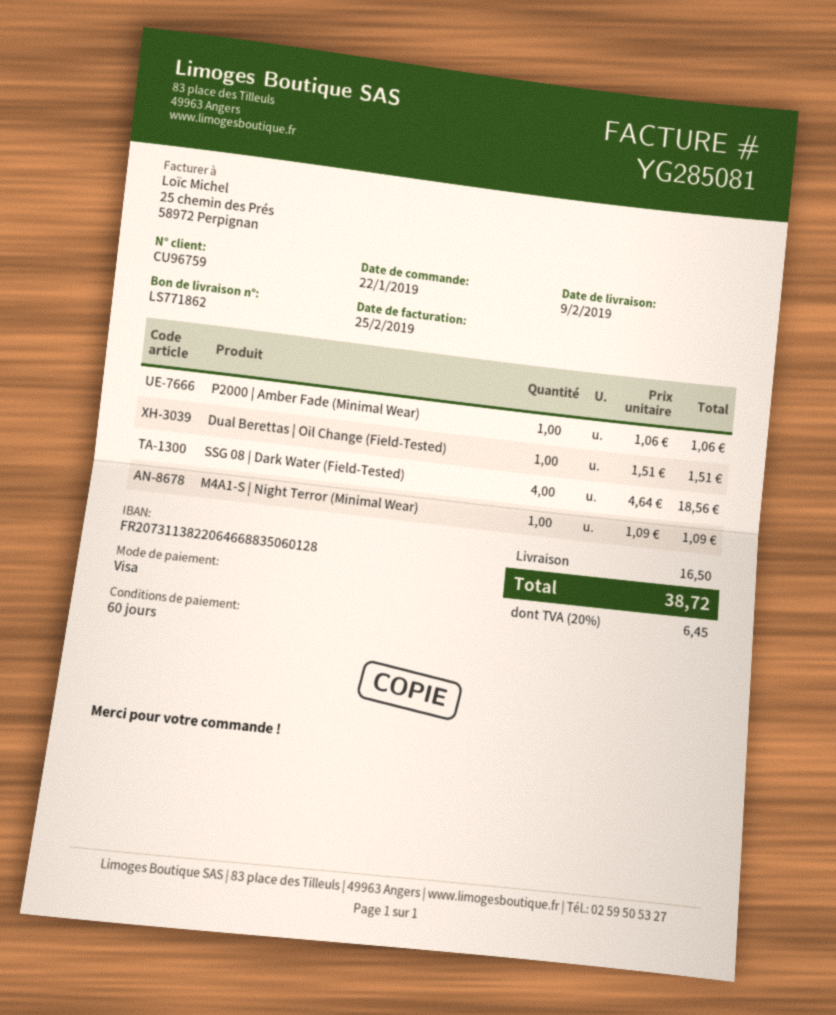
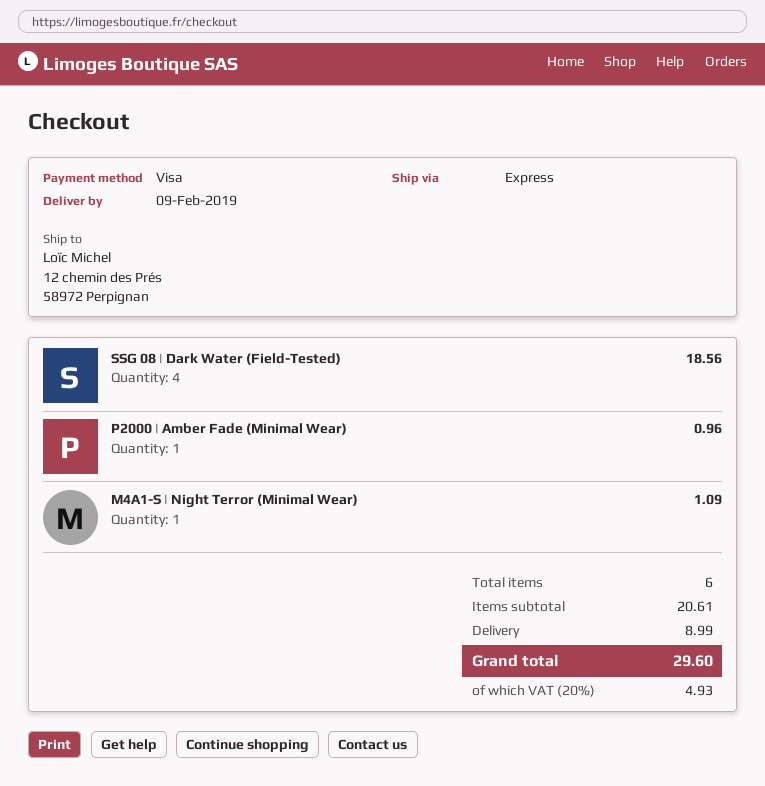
P2000 | Amber Fade (Minimal Wear): 1 for 1.06 -> 1 for 0.96
Dual Berettas | Oil Change (Field-Tested): 1 for 1.51 -> none
shipping: 16.50 -> 8.99
tax: 20% = 6.45 -> 20% = 4.93
total: 38.72 -> 29.60

